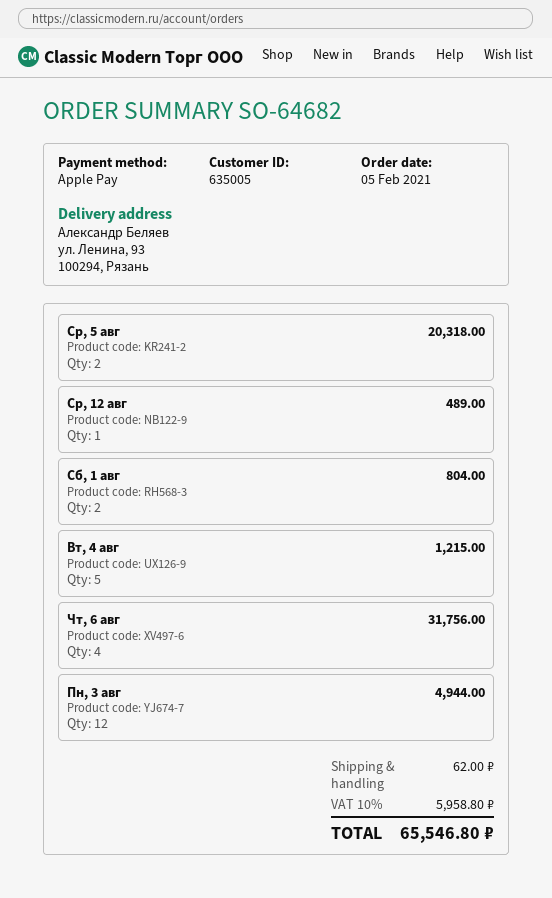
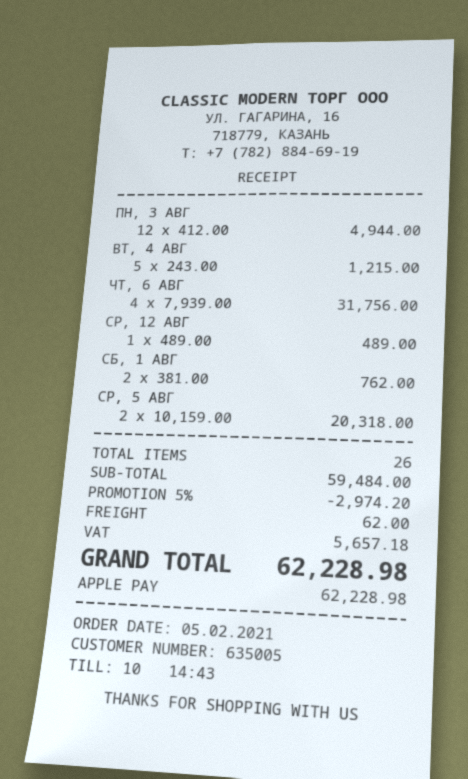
Сб, 1 авг: 2 for 804.00 -> 2 for 762.00
discount: none -> 5% = 2974.20
tax: 5958.80 -> 5657.18
total: 65546.80 -> 62228.98

